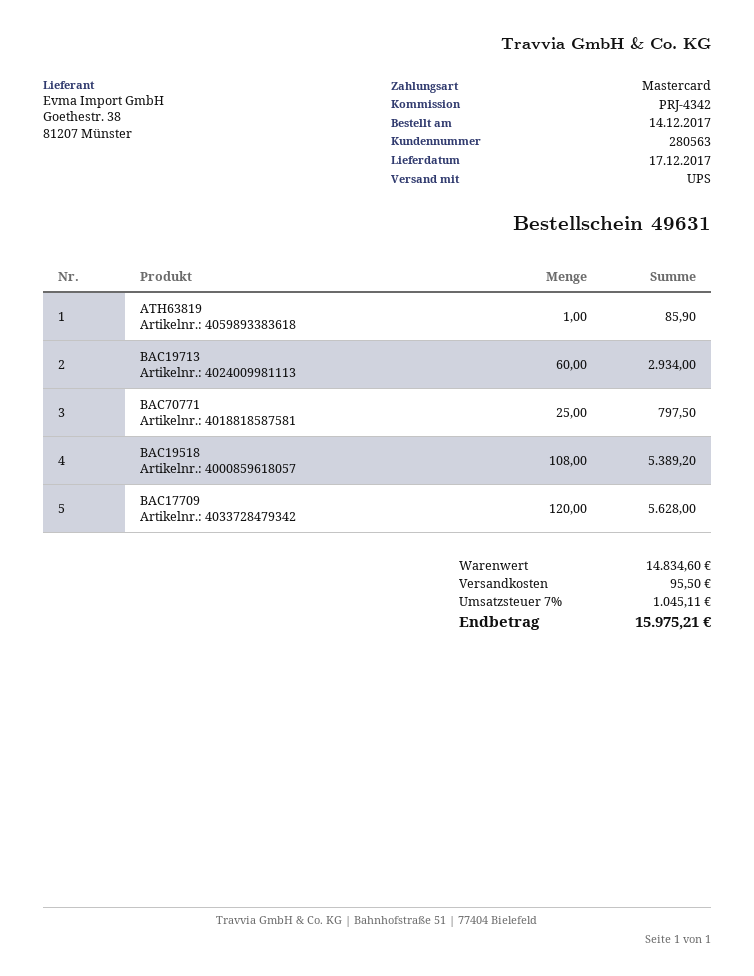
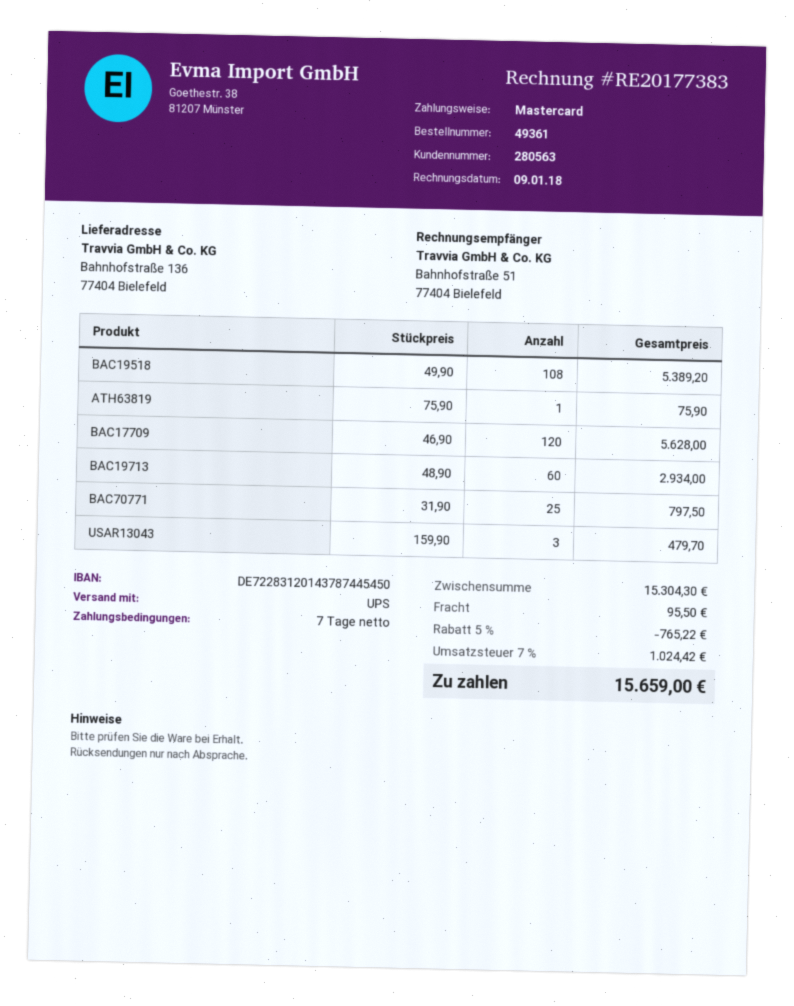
order number: 49631 -> 49361
ATH63819: 1 for 85.90 -> 1 for 75.90
USAR13043: none -> 3 for 479.70
subtotal: 14834.60 -> 15304.30
discount: none -> 5% = 765.22
tax: 7% = 1045.11 -> 7% = 1024.42
total: 15975.21 -> 15659.00

